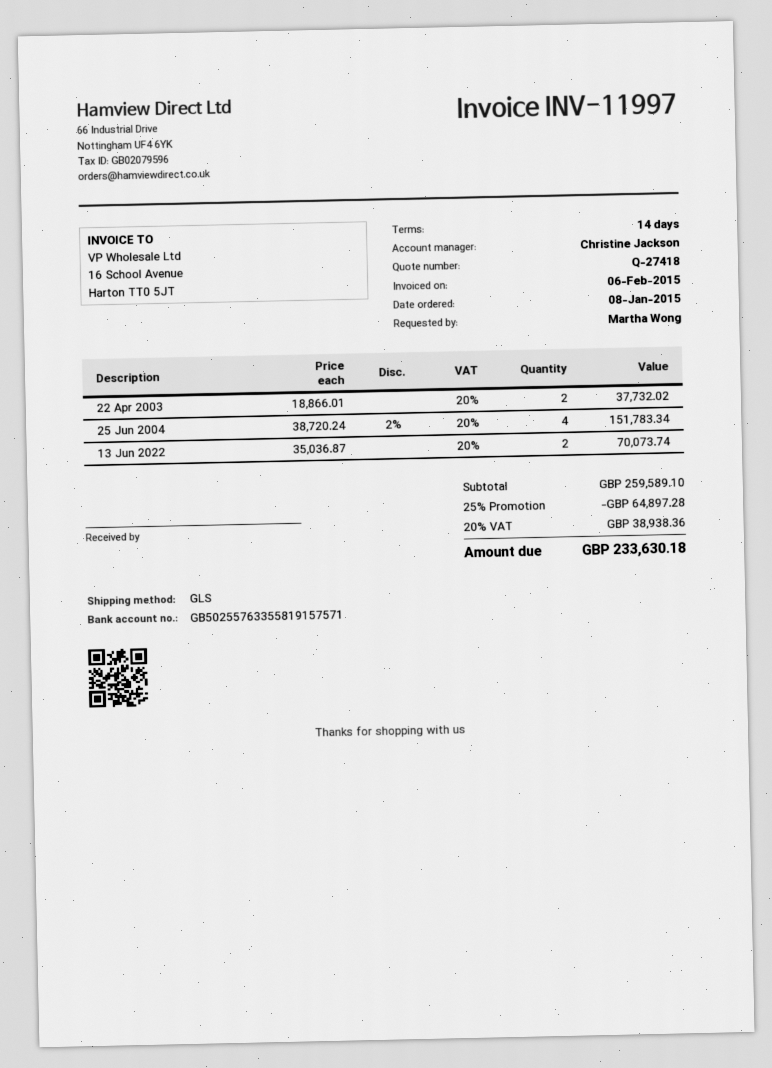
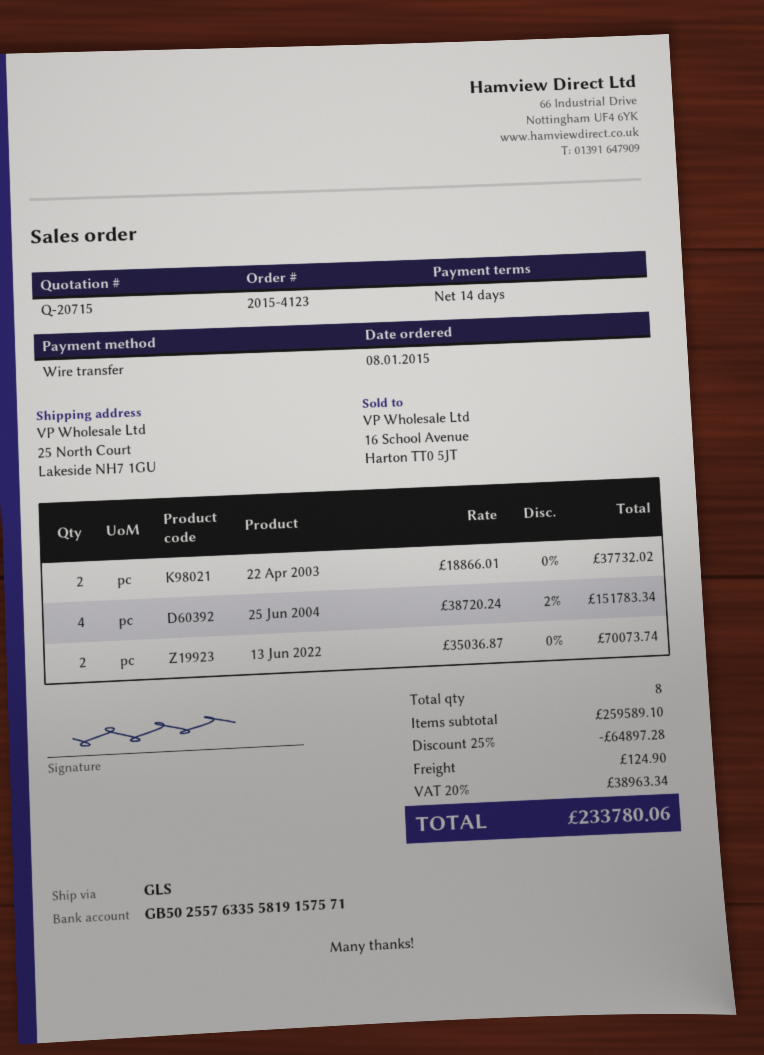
quote number: Q-27418 -> Q-20715
shipping: none -> 124.90
tax: 20% = 38938.36 -> 20% = 38963.34
total: 233630.18 -> 233780.06

